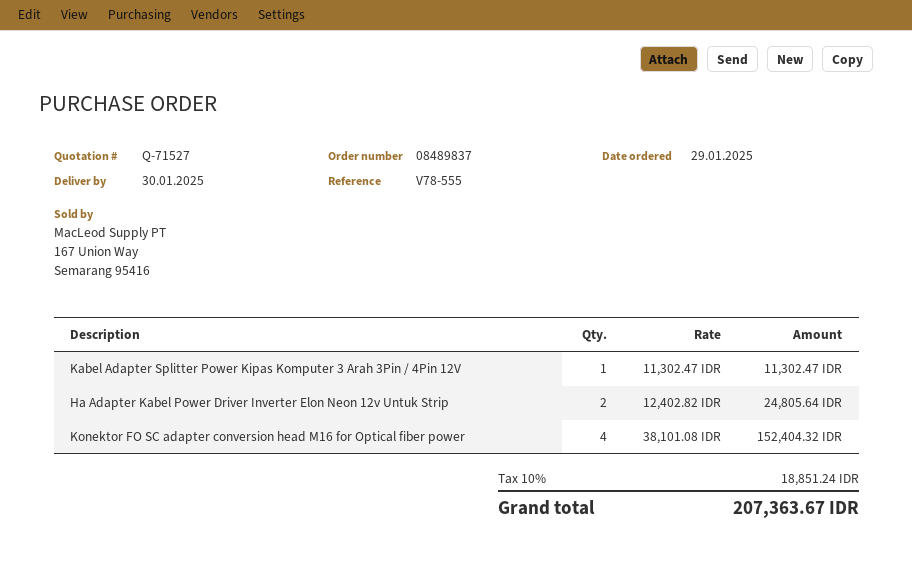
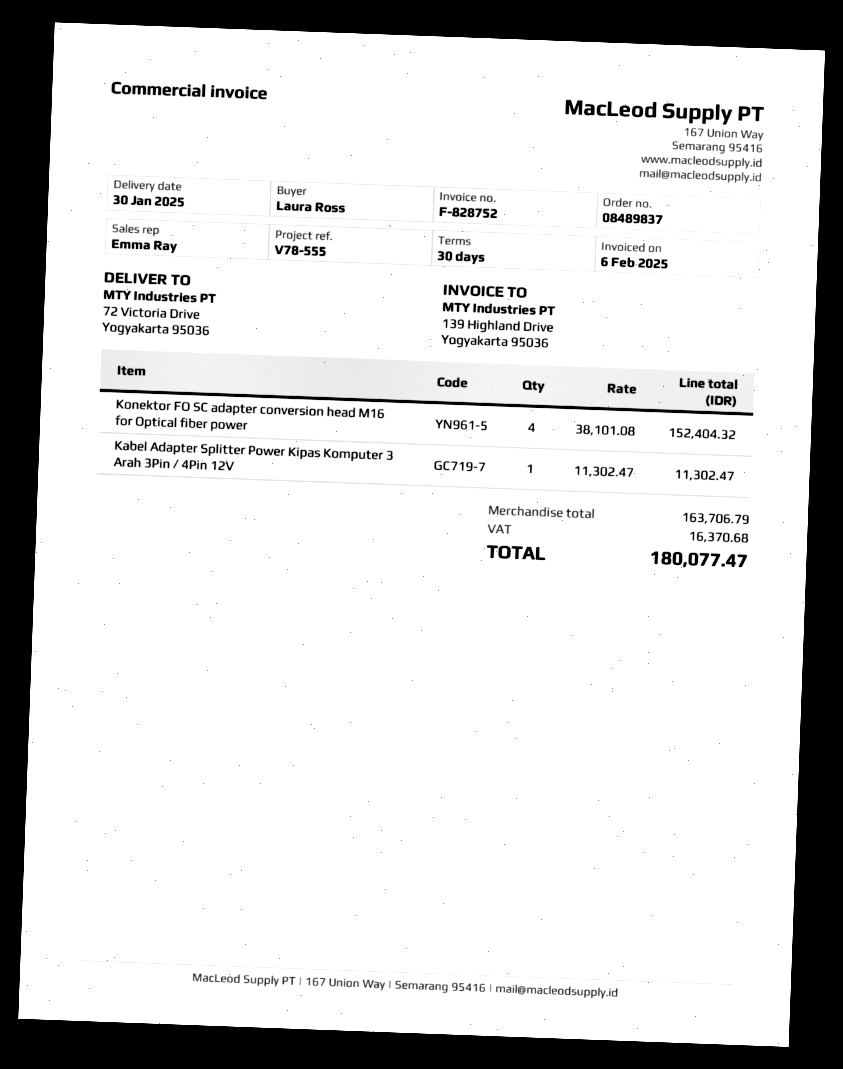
Ha Adapter Kabel Power Driver Inverter Elon Neon 12v Untuk Strip: 2 x 12402.82 = 24805.64 -> none
tax: 18851.24 -> 16370.68
total: 207363.67 -> 180077.47

